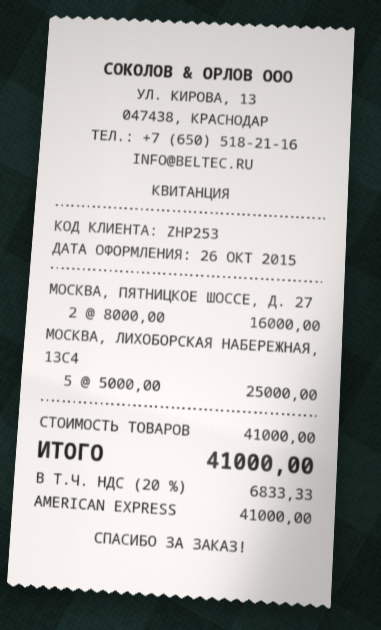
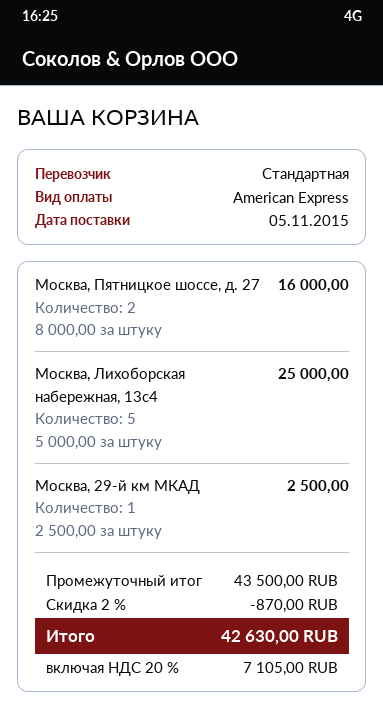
Москва, 29-й км МКАД: none -> 1 x 2500.00 = 2500.00
subtotal: 41000.00 -> 43500.00
discount: none -> 2% = 870.00
tax: 20% = 6833.33 -> 20% = 7105.00
total: 41000.00 -> 42630.00

